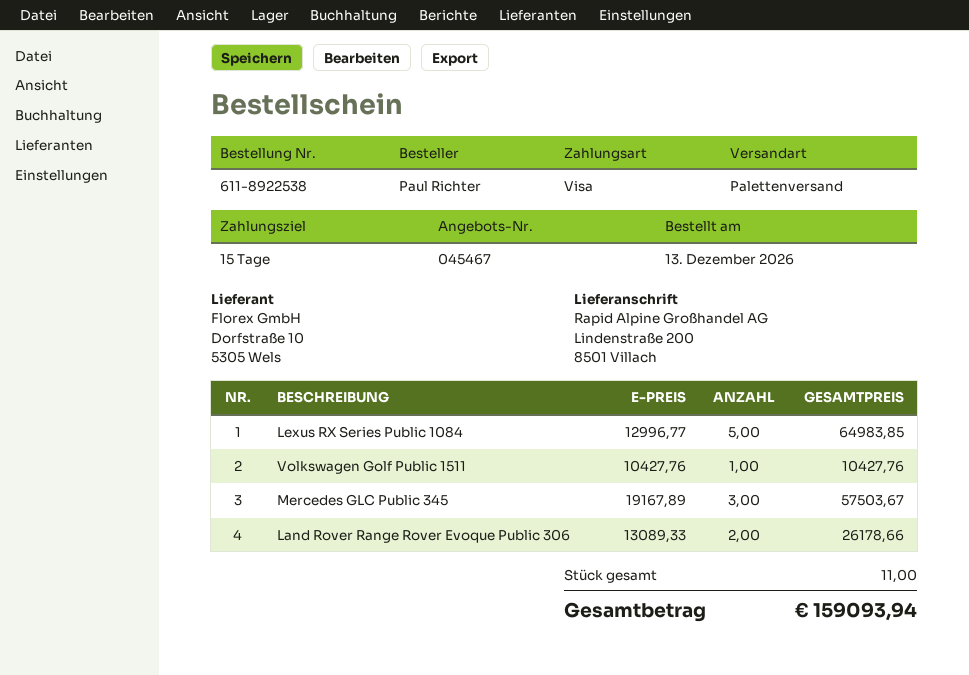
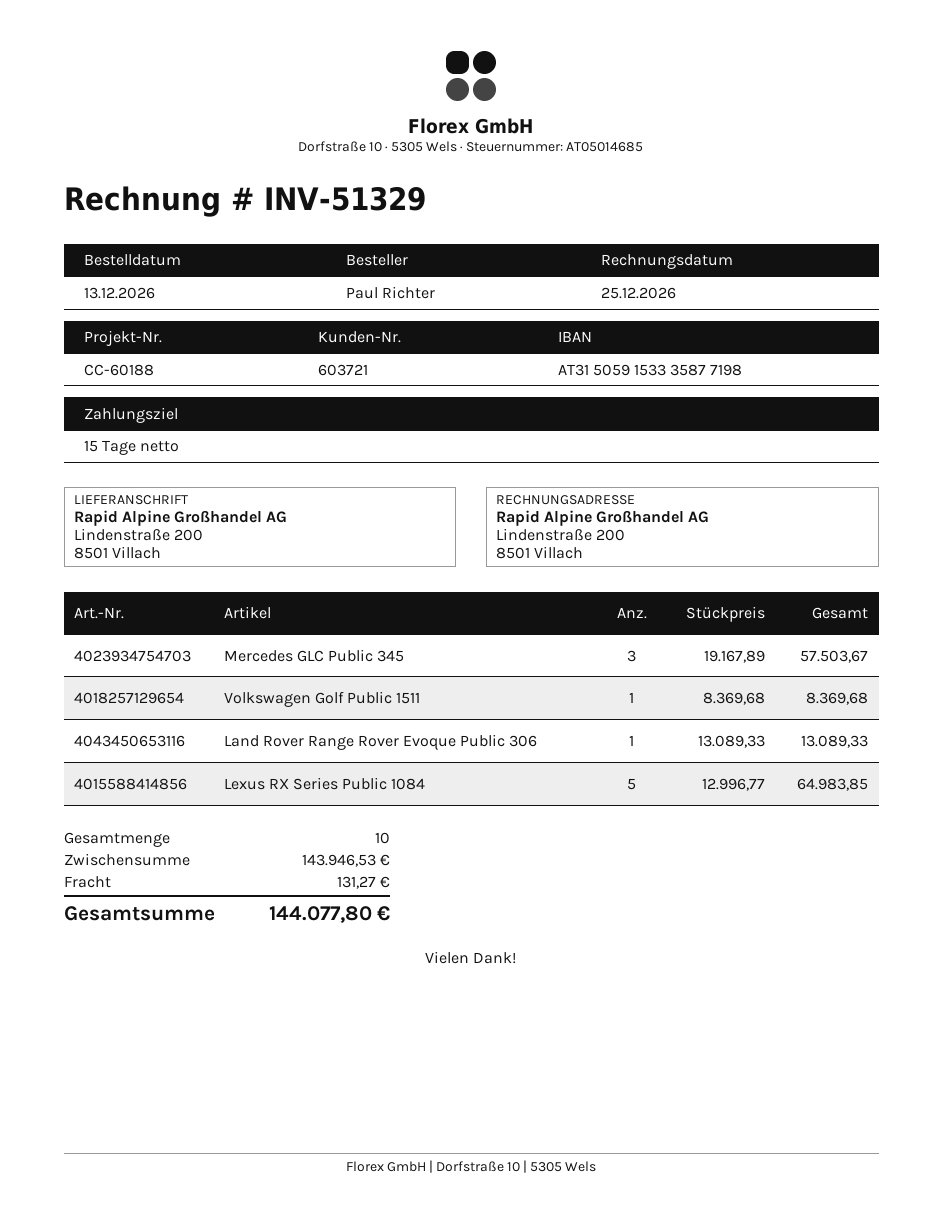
Volkswagen Golf Public 1511: 1 x 10427.76 = 10427.76 -> 1 x 8369.68 = 8369.68
Land Rover Range Rover Evoque Public 306: 2 x 13089.33 = 26178.66 -> 1 x 13089.33 = 13089.33
total quantity: 11 -> 10
shipping: none -> 131.27
total: 159093.94 -> 144077.80

